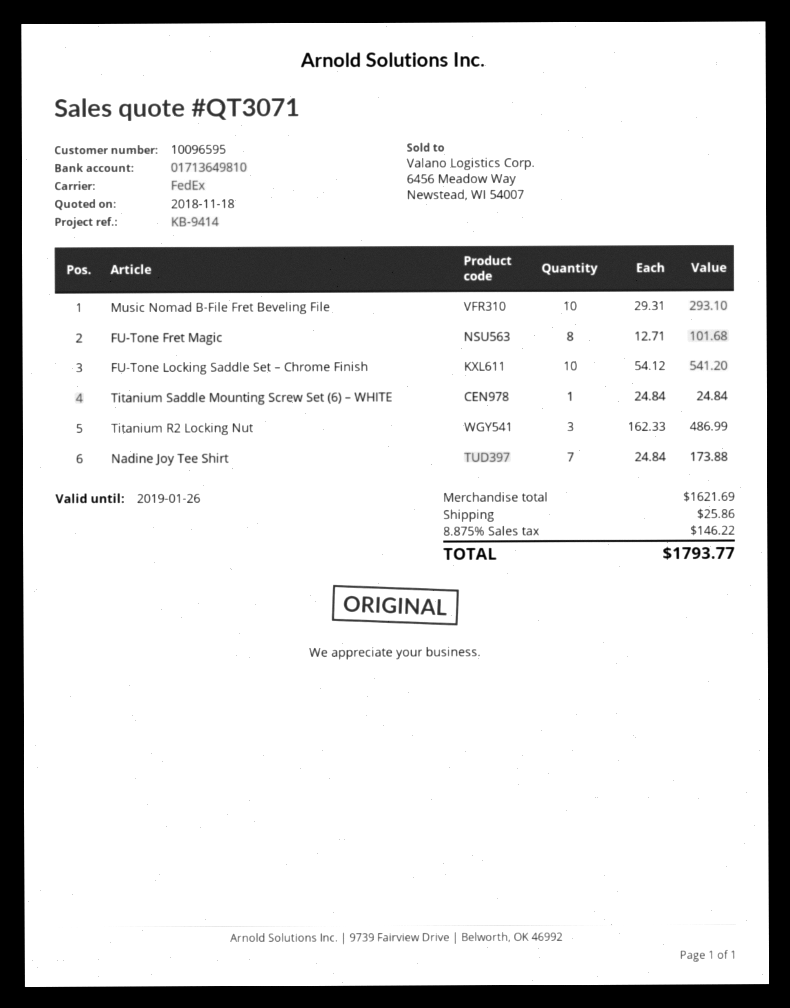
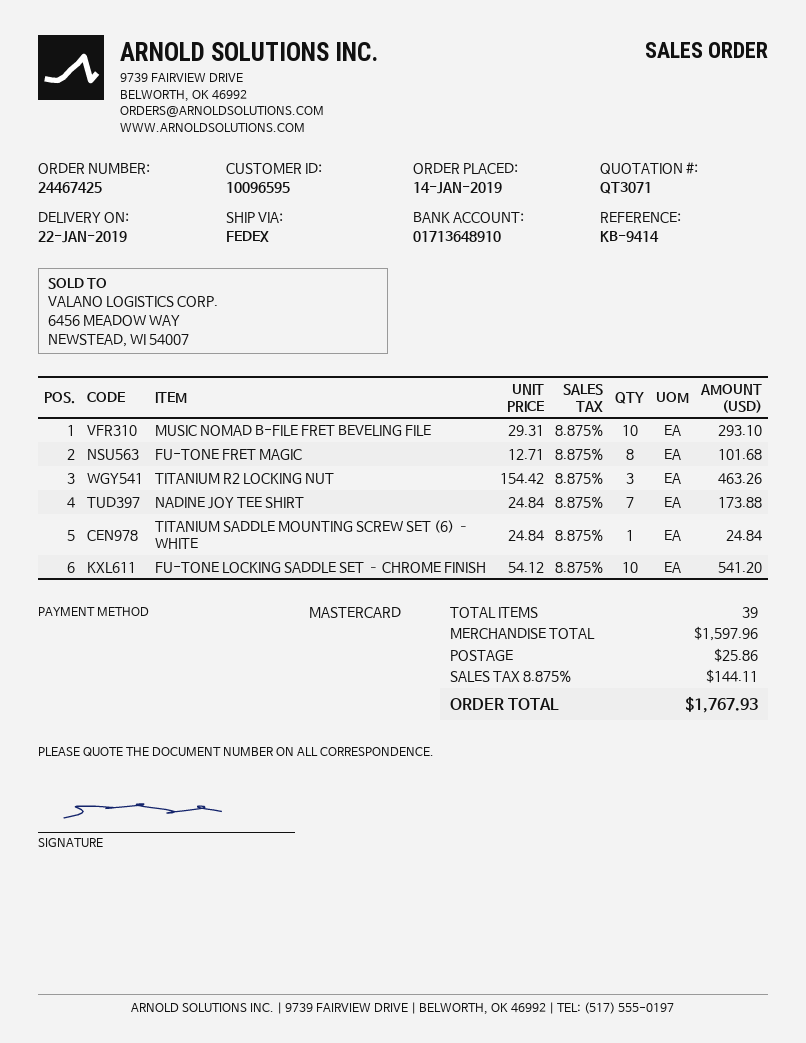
bank account: 01713649810 -> 01713648910
Titanium R2 Locking Nut: 3 x 162.33 = 486.99 -> 3 x 154.42 = 463.26
subtotal: 1621.69 -> 1597.96
tax: 8.875% = 146.22 -> 8.875% = 144.11
total: 1793.77 -> 1767.93

